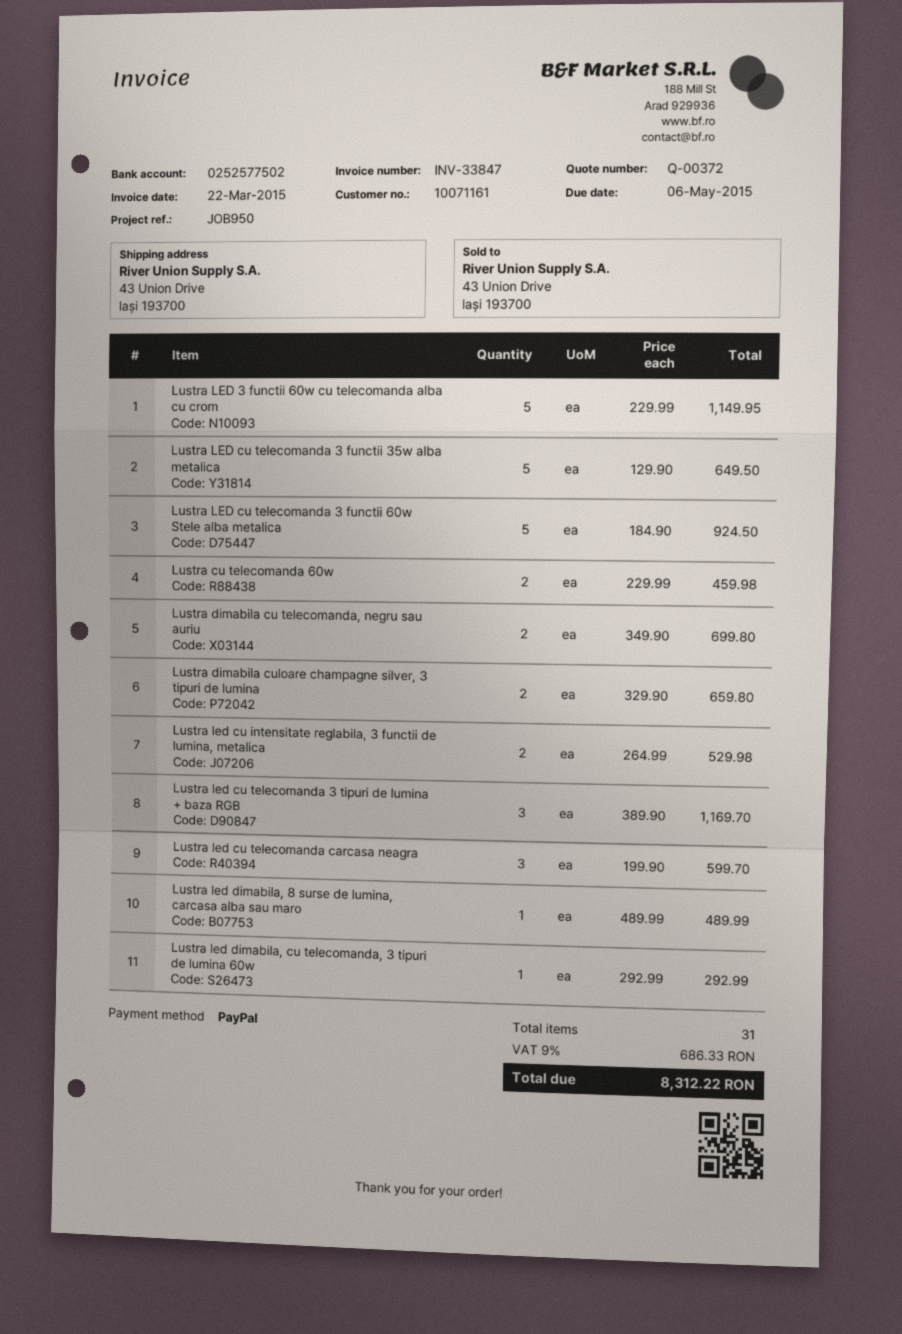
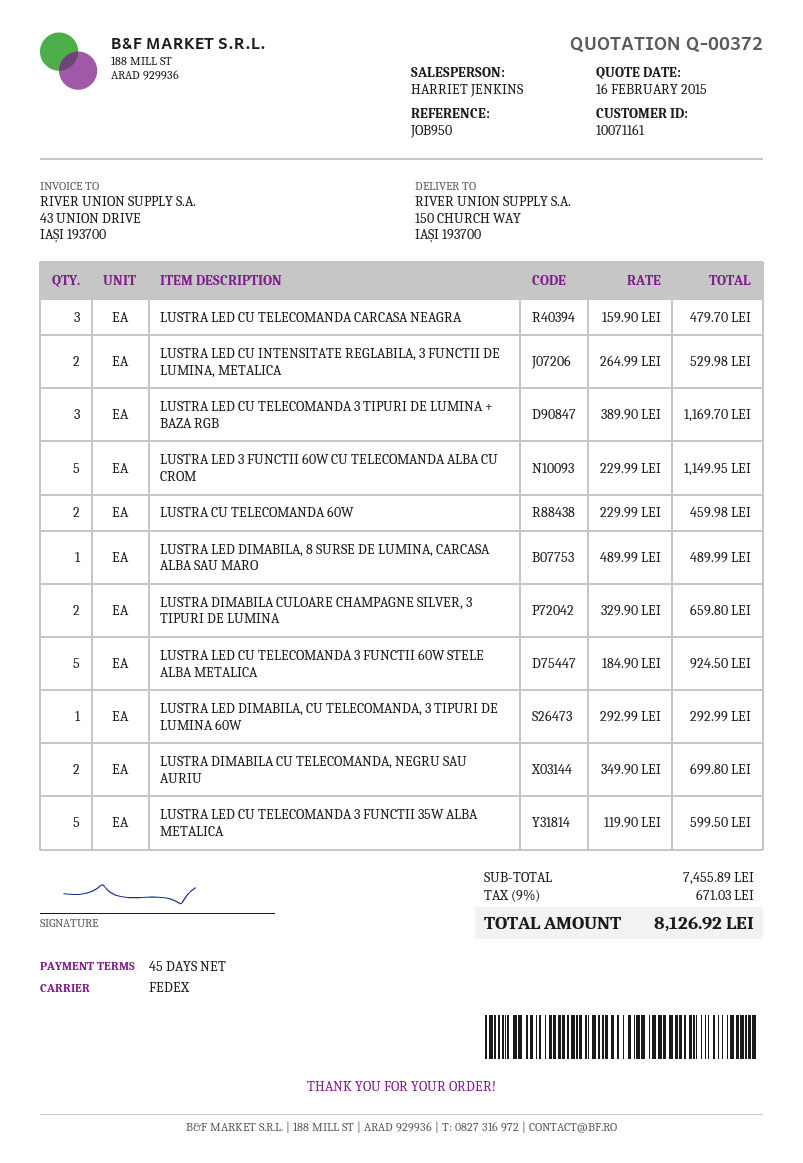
ship to: 43 Union Drive, Iași 193700 -> 150 CHURCH WAY, IAȘI 193700
Lustra LED cu telecomanda 3 functii 35w alba metalica: 5 x 129.90 = 649.50 -> 5 x 119.90 = 599.50
Lustra led cu telecomanda carcasa neagra: 3 x 199.90 = 599.70 -> 3 x 159.90 = 479.70
tax: 9% = 686.33 -> 9% = 671.03
total: 8312.22 -> 8126.92

